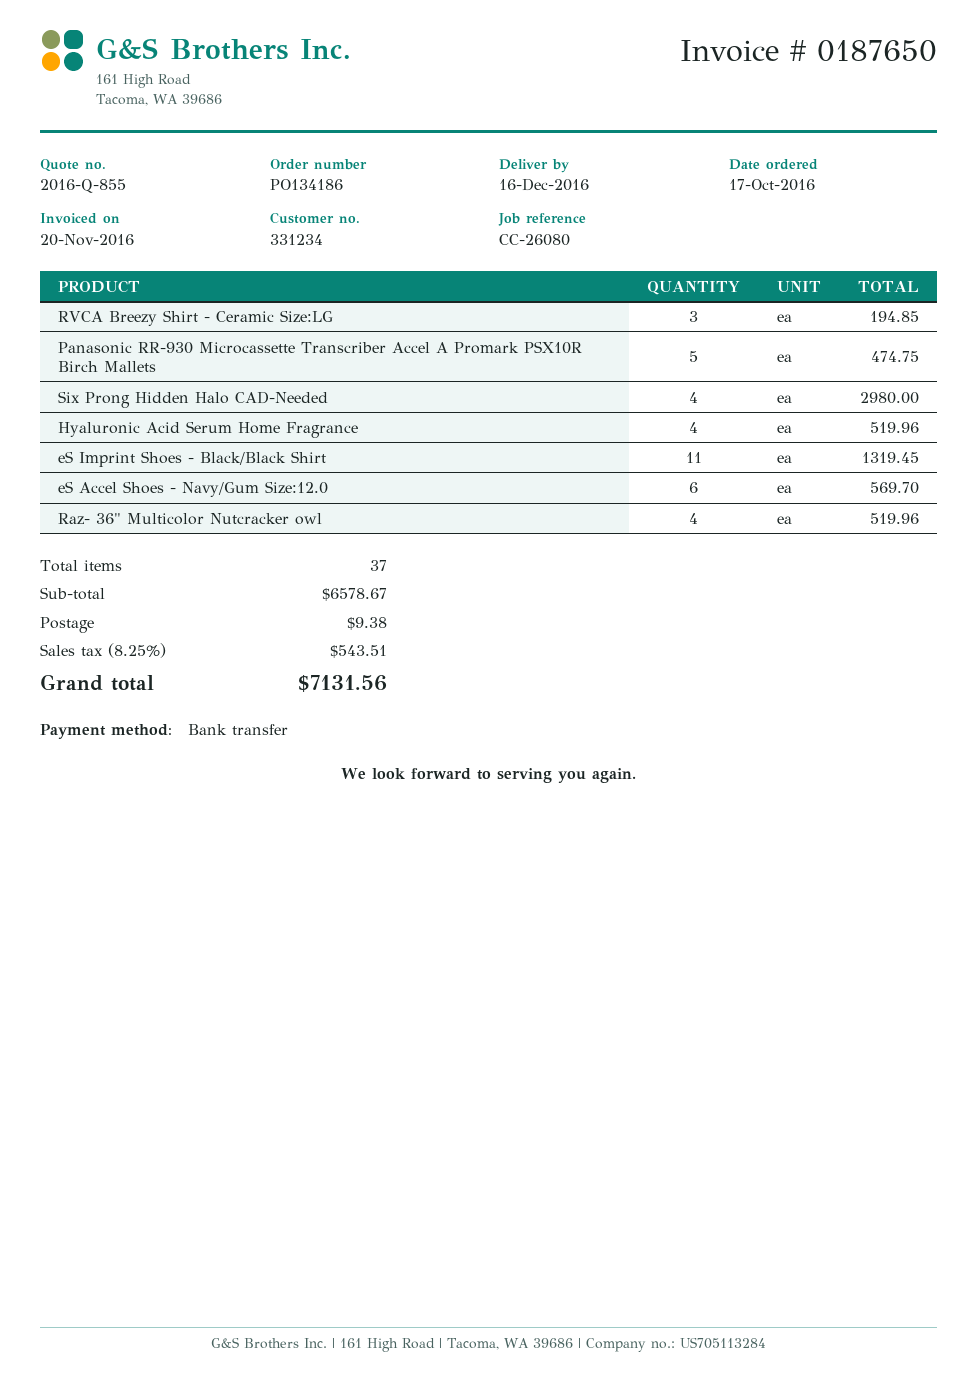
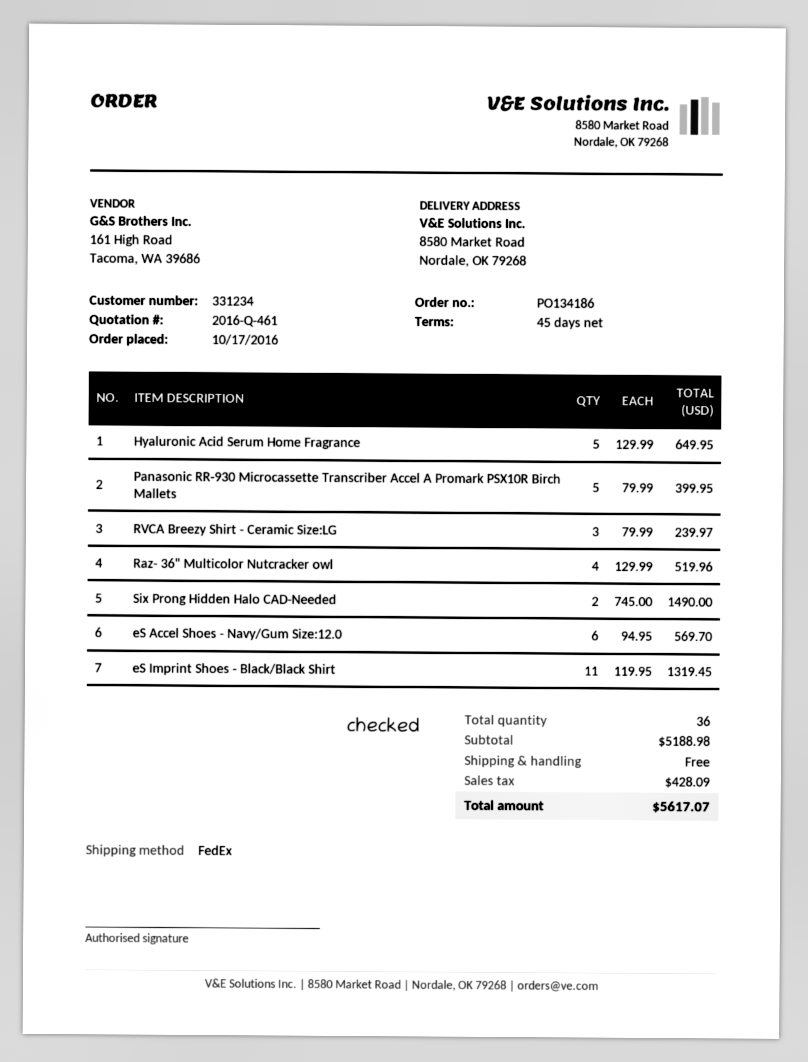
quote number: 2016-Q-855 -> 2016-Q-461
RVCA Breezy Shirt - Ceramic Size:LG: 3 for 194.85 -> 3 for 239.97
Panasonic RR-930 Microcassette Transcriber Accel A Promark PSX10R Birch Mallets: 5 for 474.75 -> 5 for 399.95
Six Prong Hidden Halo CAD-Needed: 4 for 2980.00 -> 2 for 1490.00
Hyaluronic Acid Serum Home Fragrance: 4 for 519.96 -> 5 for 649.95
total quantity: 37 -> 36
subtotal: 6578.67 -> 5188.98
shipping: 9.38 -> 0.00
tax: 543.51 -> 428.09
total: 7131.56 -> 5617.07

